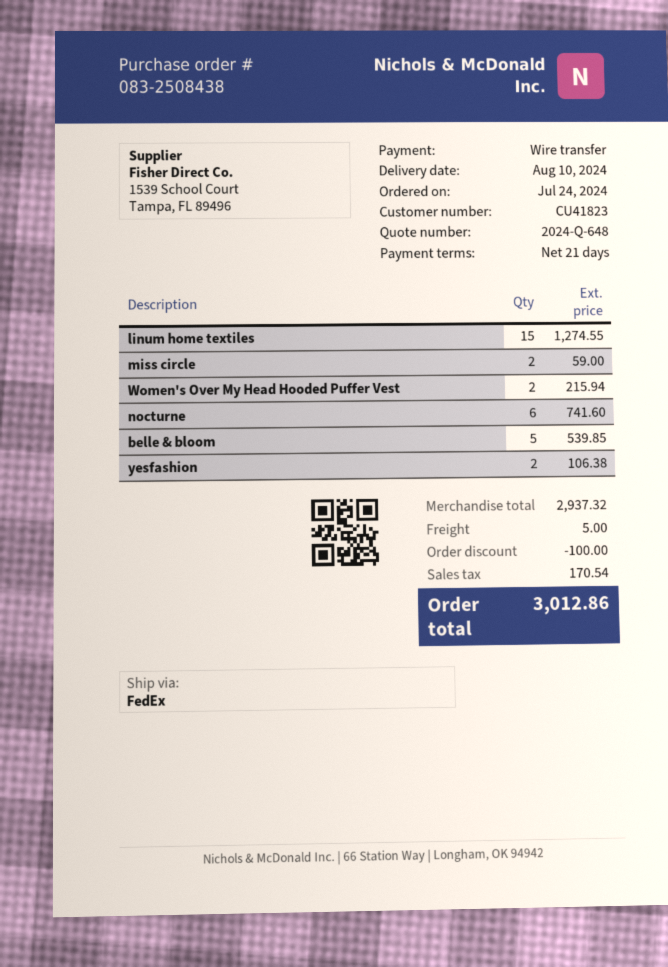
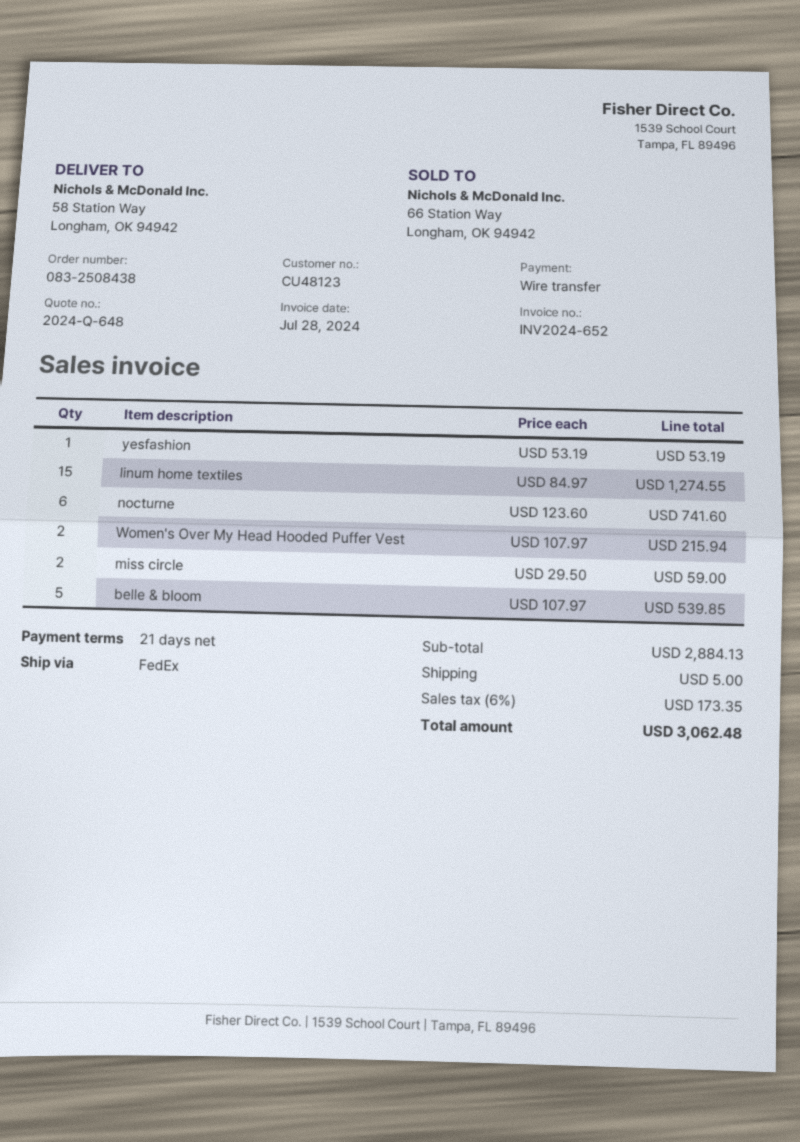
customer number: CU41823 -> CU48123
yesfashion: 2 for 106.38 -> 1 for 53.19
subtotal: 2937.32 -> 2884.13
discount: 100.00 -> none
tax: 170.54 -> 173.35
total: 3012.86 -> 3062.48

